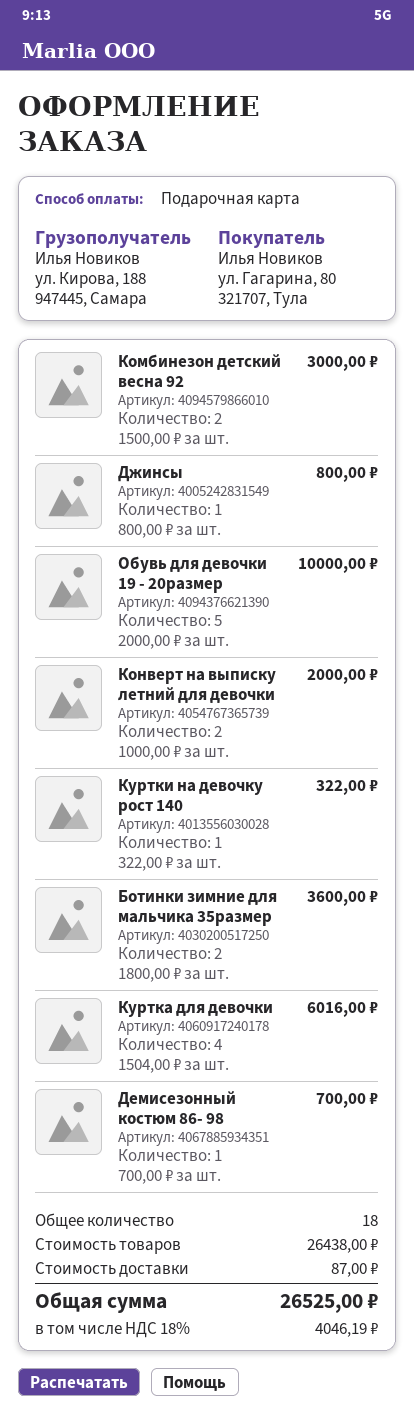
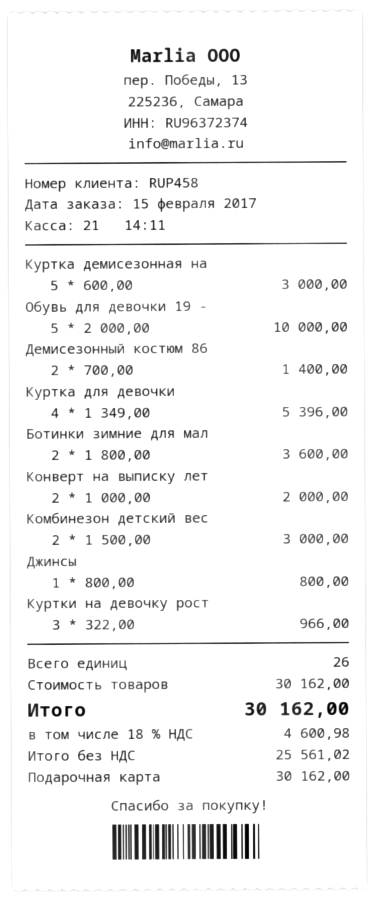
Куртки на девочку рост 140: 1 x 322.00 = 322.00 -> 3 x 322.00 = 966.00
Куртка для девочки: 4 x 1504.00 = 6016.00 -> 4 x 1349.00 = 5396.00
Демисезонный костюм 86- 98: 1 x 700.00 = 700.00 -> 2 x 700.00 = 1400.00
Куртка демисезонная на: none -> 5 x 600.00 = 3000.00
total quantity: 18 -> 26
subtotal: 26438.00 -> 30162.00
shipping: 87.00 -> none
tax: 18% = 4046.19 -> 18% = 4600.98
total: 26525.00 -> 30162.00

